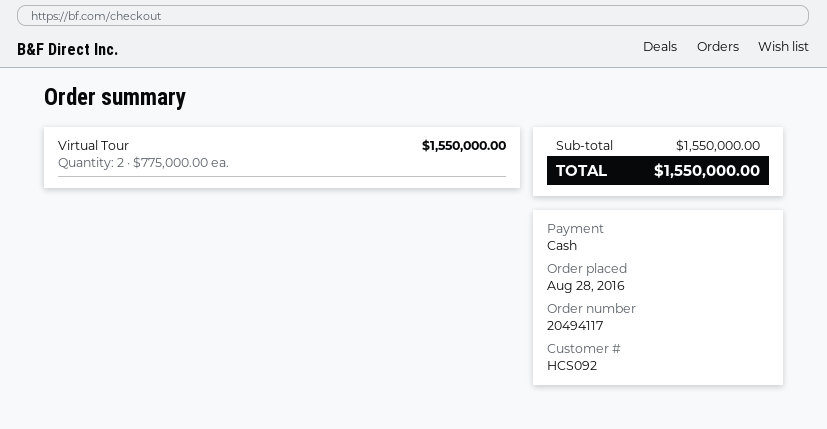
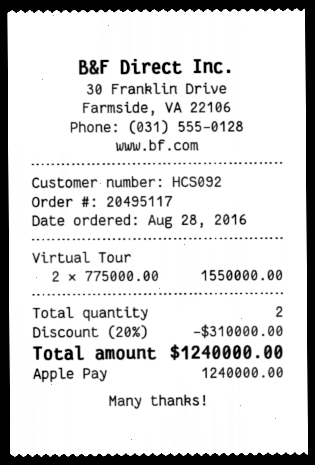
order number: 20494117 -> 20495117
payment method: cash -> Apple Pay
discount: none -> 20% = 310000.00
total: 1550000.00 -> 1240000.00

